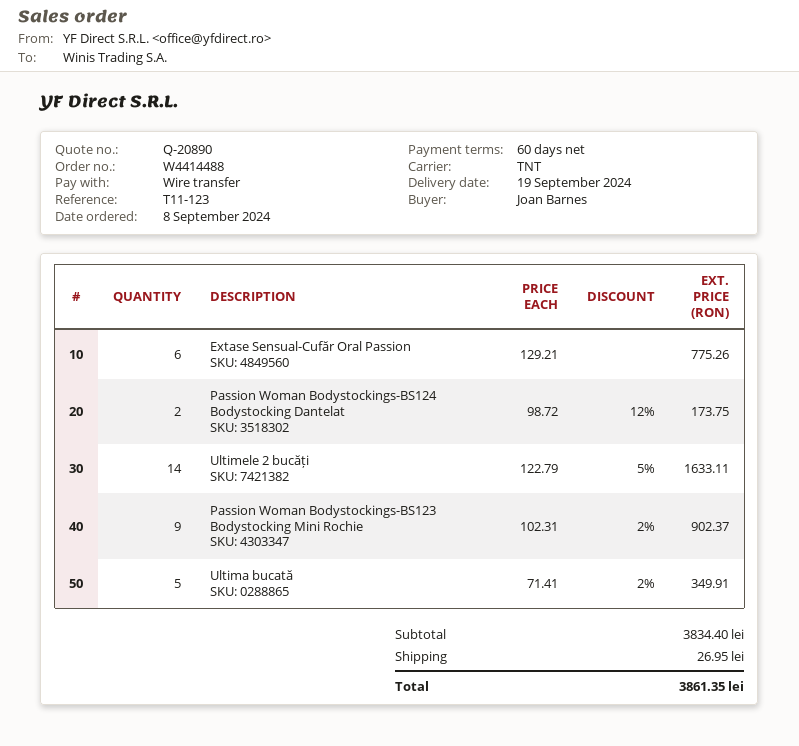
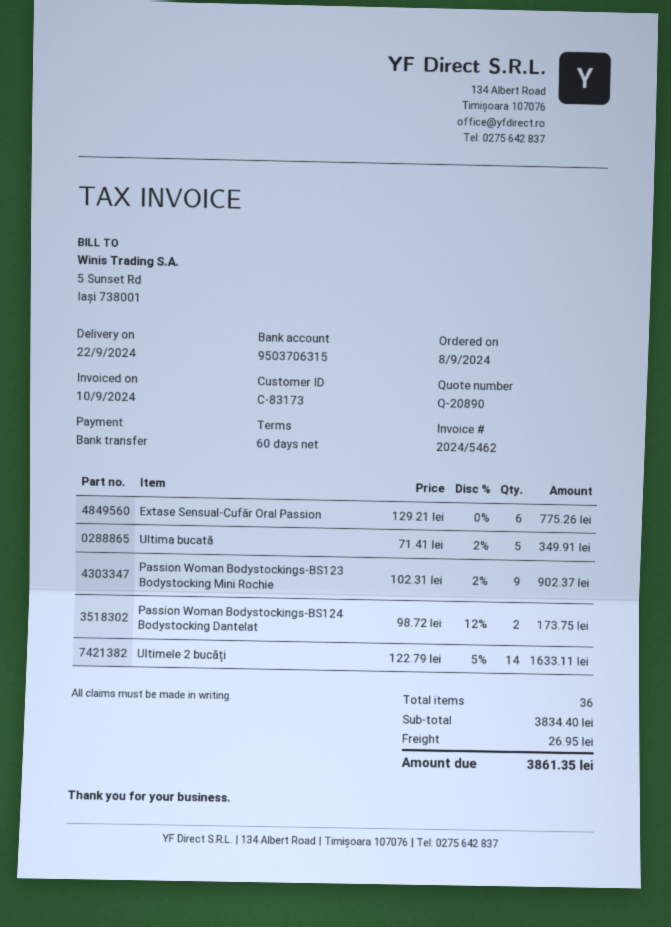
delivery date: 2024-09-19 -> 2024-09-22

